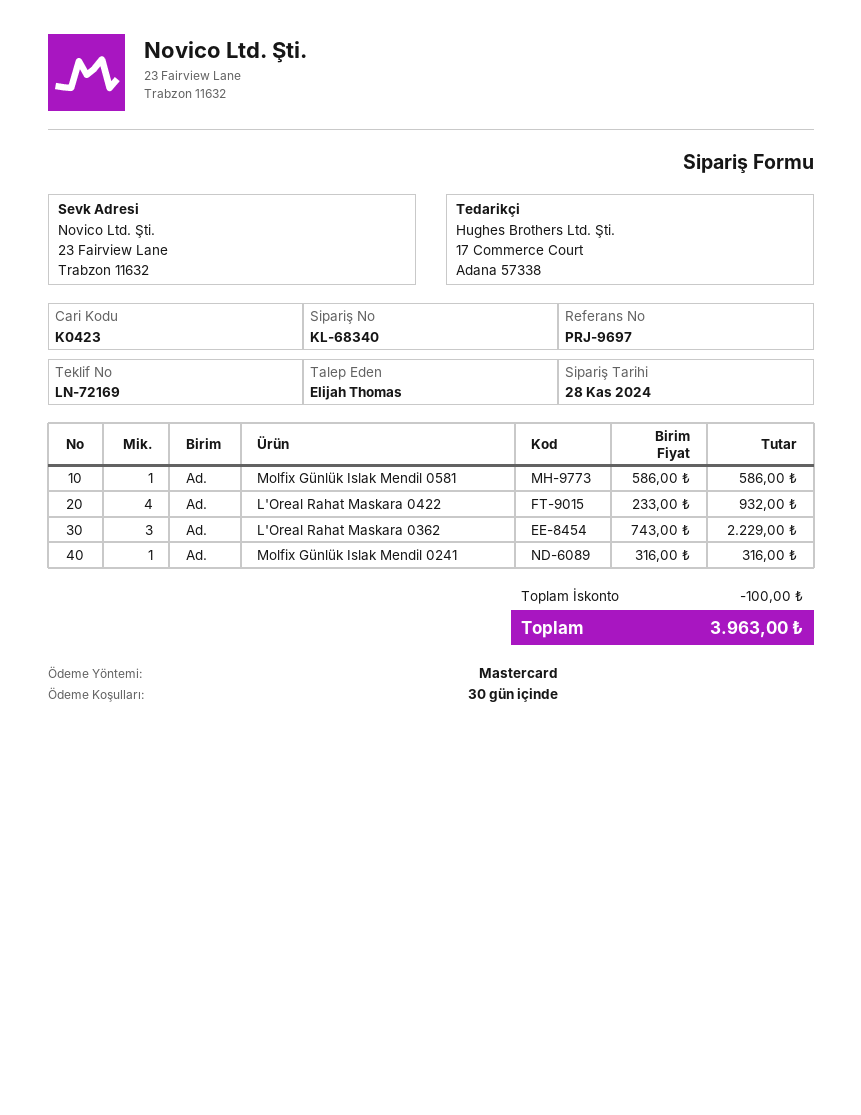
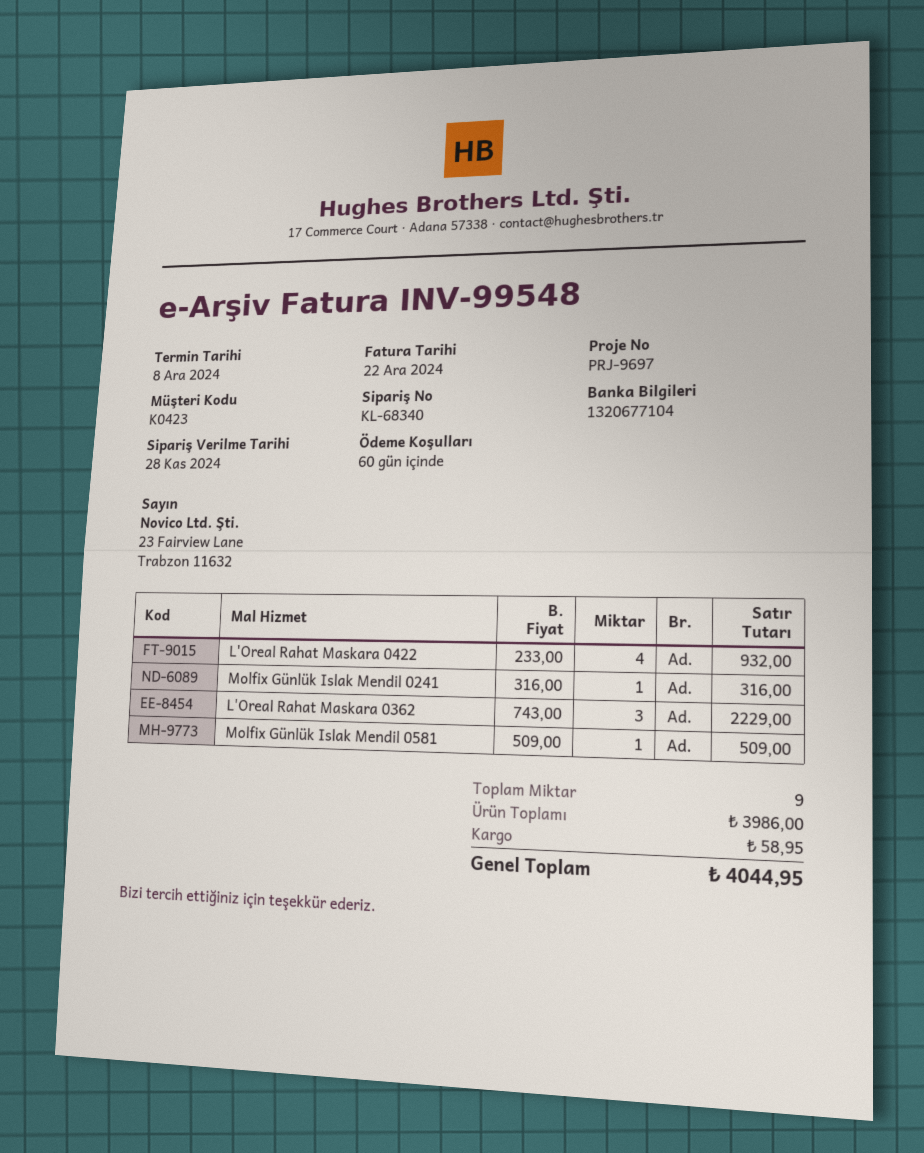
payment terms: 30 days -> 60 days
Molfix Günlük Islak Mendil 0581: 1 x 586.00 = 586.00 -> 1 x 509.00 = 509.00
discount: 100.00 -> none
shipping: none -> 58.95
total: 3963.00 -> 4044.95

